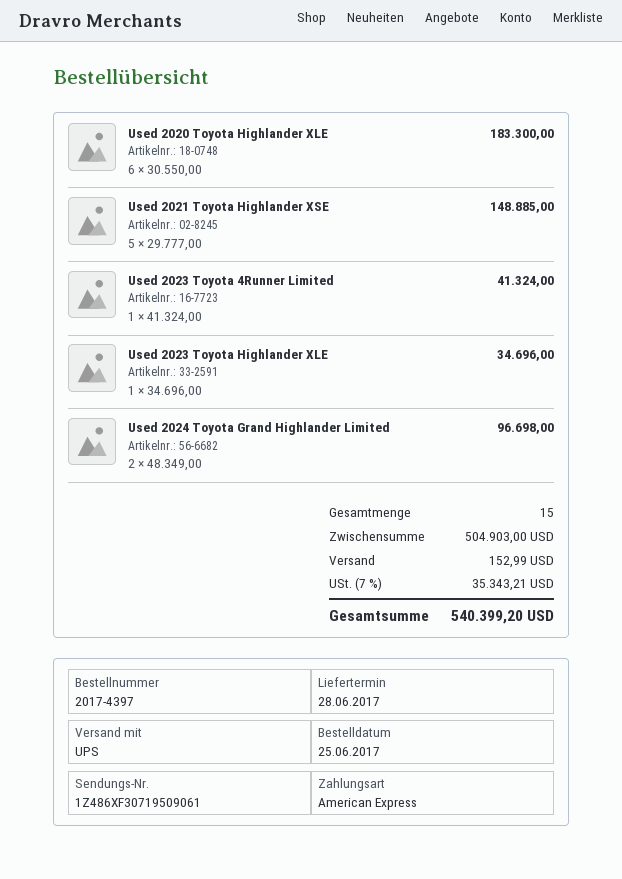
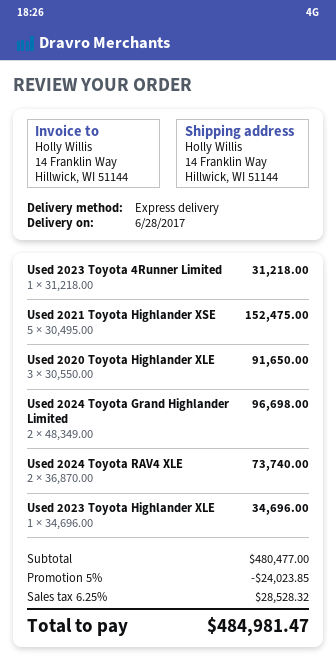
shipping method: UPS -> express
Used 2020 Toyota Highlander XLE: 6 x 30550.00 = 183300.00 -> 3 x 30550.00 = 91650.00
Used 2021 Toyota Highlander XSE: 5 x 29777.00 = 148885.00 -> 5 x 30495.00 = 152475.00
Used 2023 Toyota 4Runner Limited: 1 x 41324.00 = 41324.00 -> 1 x 31218.00 = 31218.00
Used 2024 Toyota RAV4 XLE: none -> 2 x 36870.00 = 73740.00
subtotal: 504903.00 -> 480477.00
discount: none -> 5% = 24023.85
shipping: 152.99 -> none
tax: 7% = 35343.21 -> 6.25% = 28528.32
total: 540399.20 -> 484981.47

